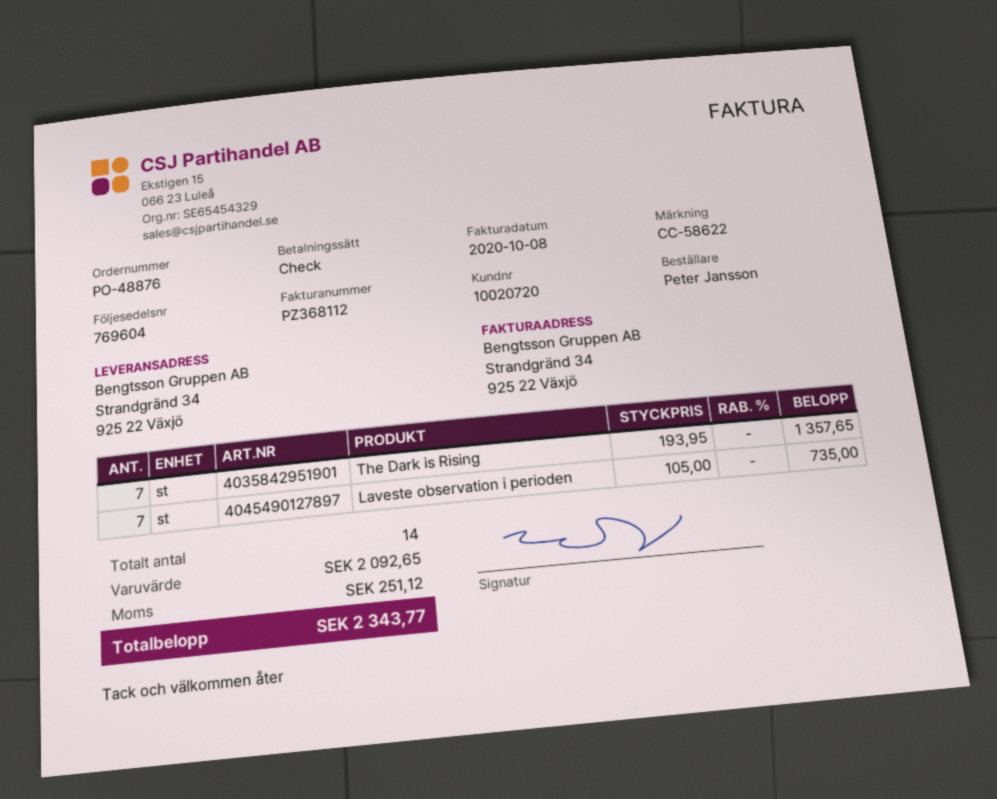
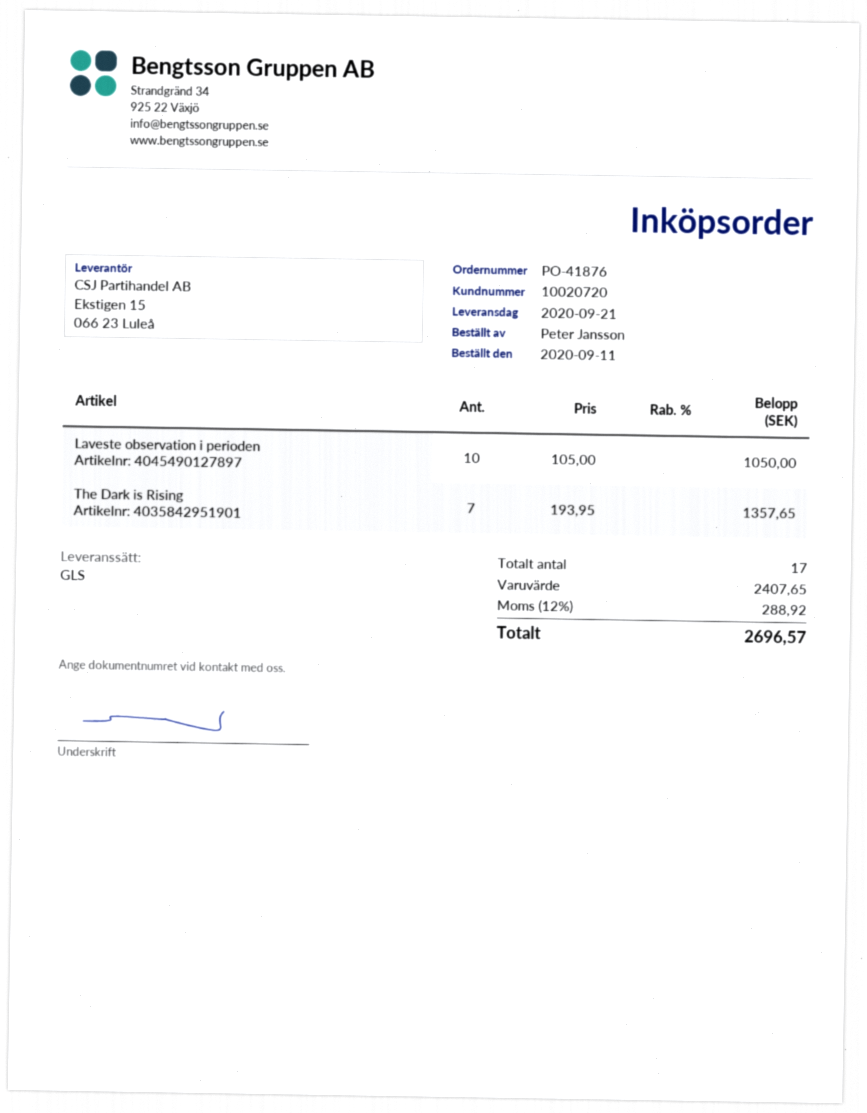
order number: PO-48876 -> PO-41876
Laveste observation i perioden: 7 x 105.00 = 735.00 -> 10 x 105.00 = 1050.00
total quantity: 14 -> 17
subtotal: 2092.65 -> 2407.65
tax: 251.12 -> 288.92
total: 2343.77 -> 2696.57

